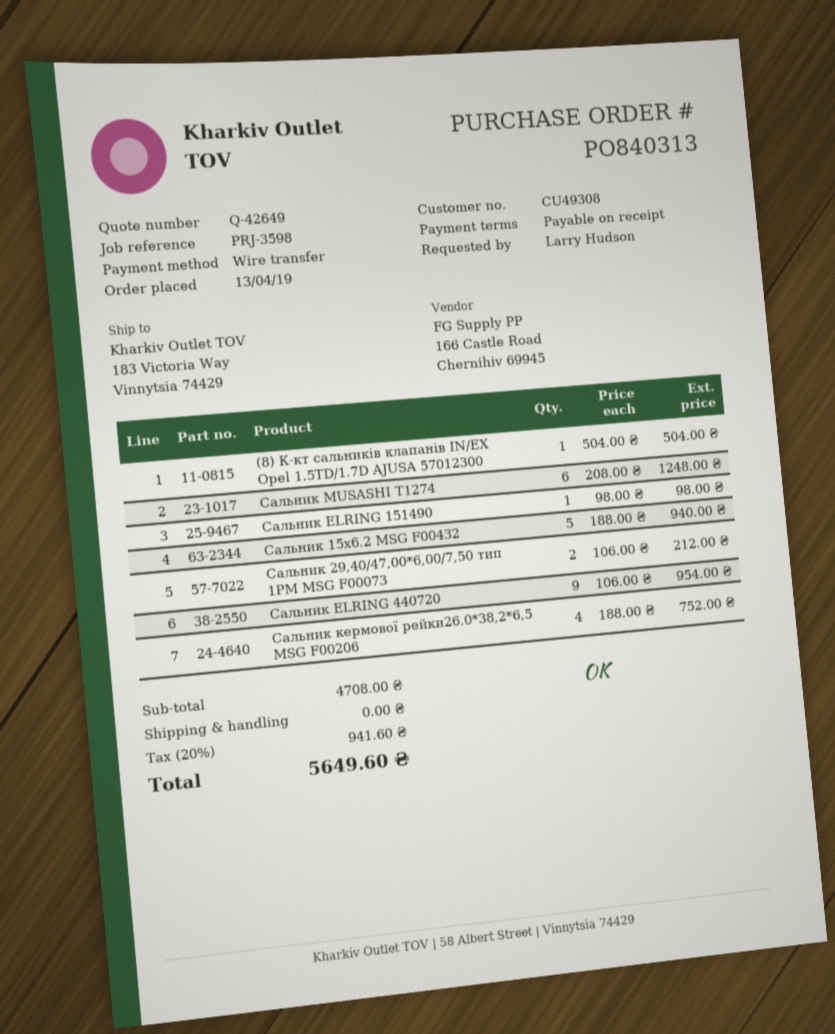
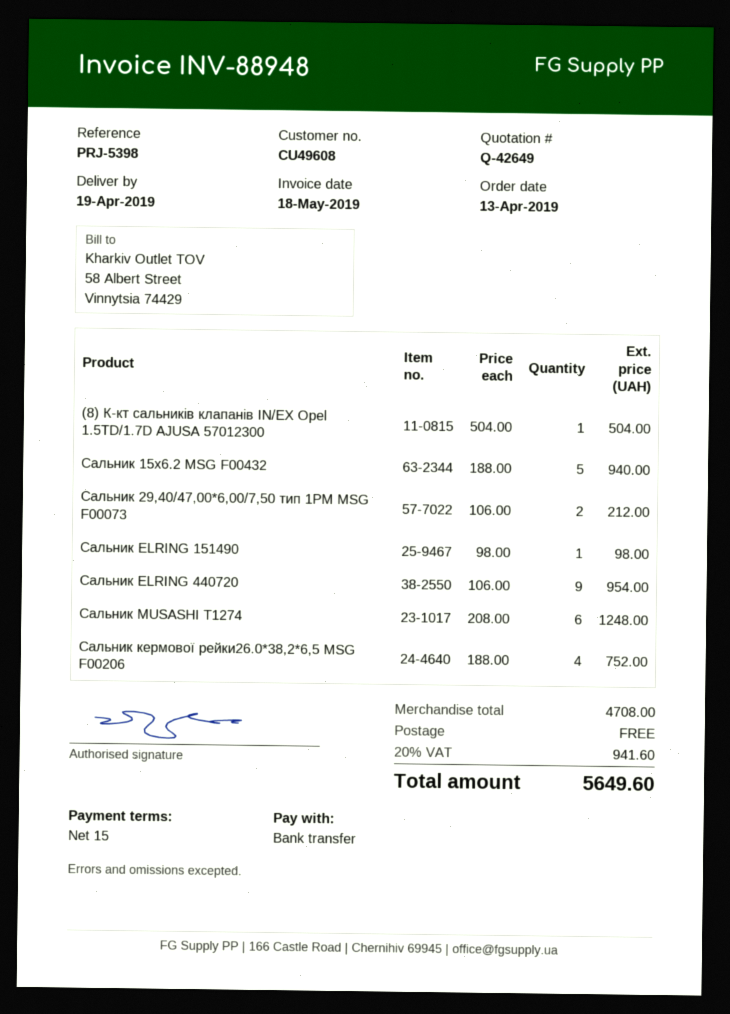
payment terms: on receipt -> 15 days
customer number: CU49308 -> CU49608
reference: PRJ-3598 -> PRJ-5398

